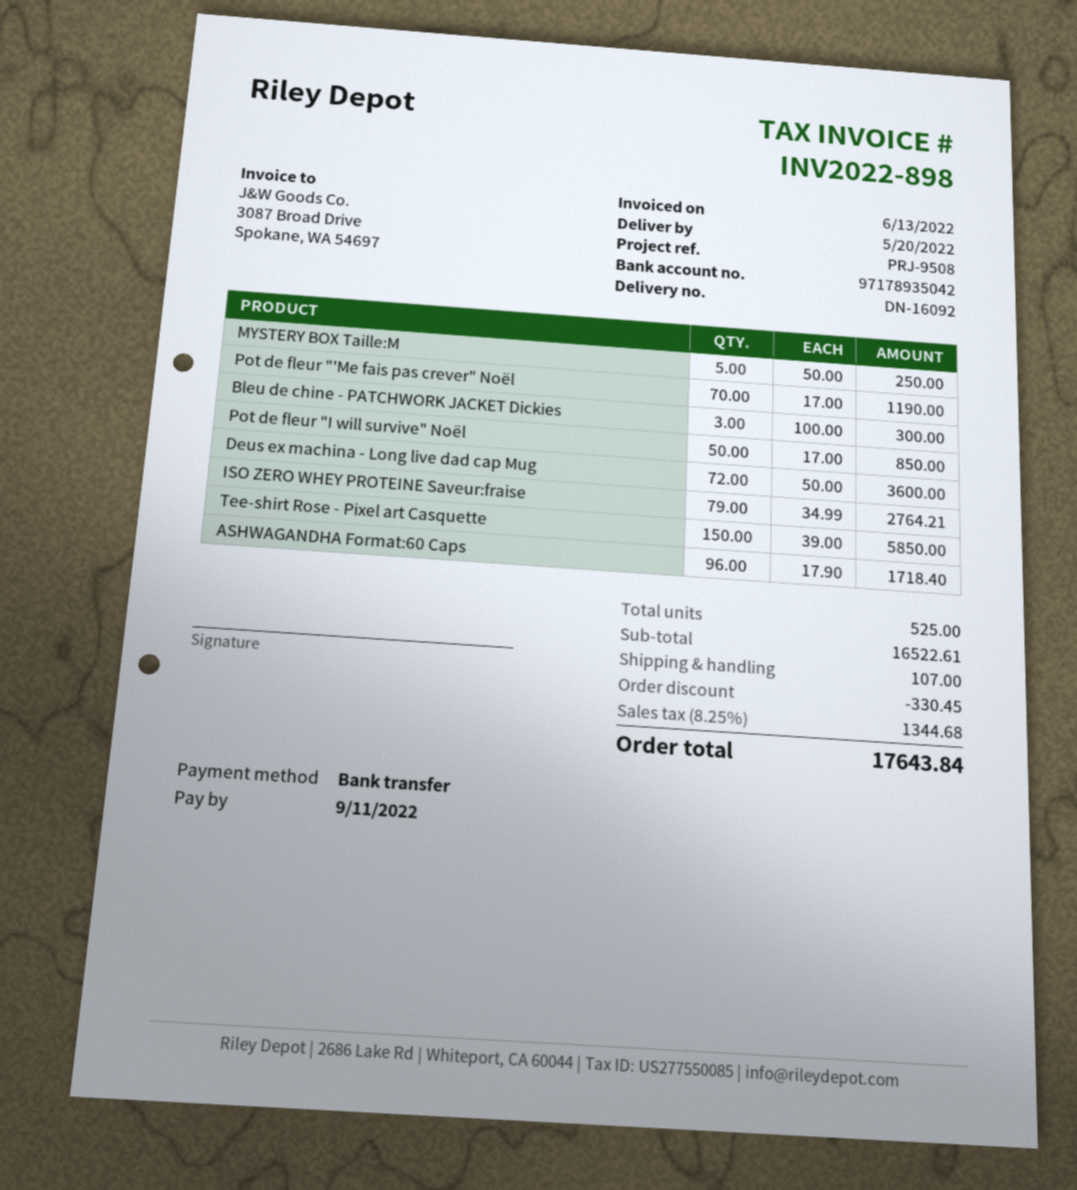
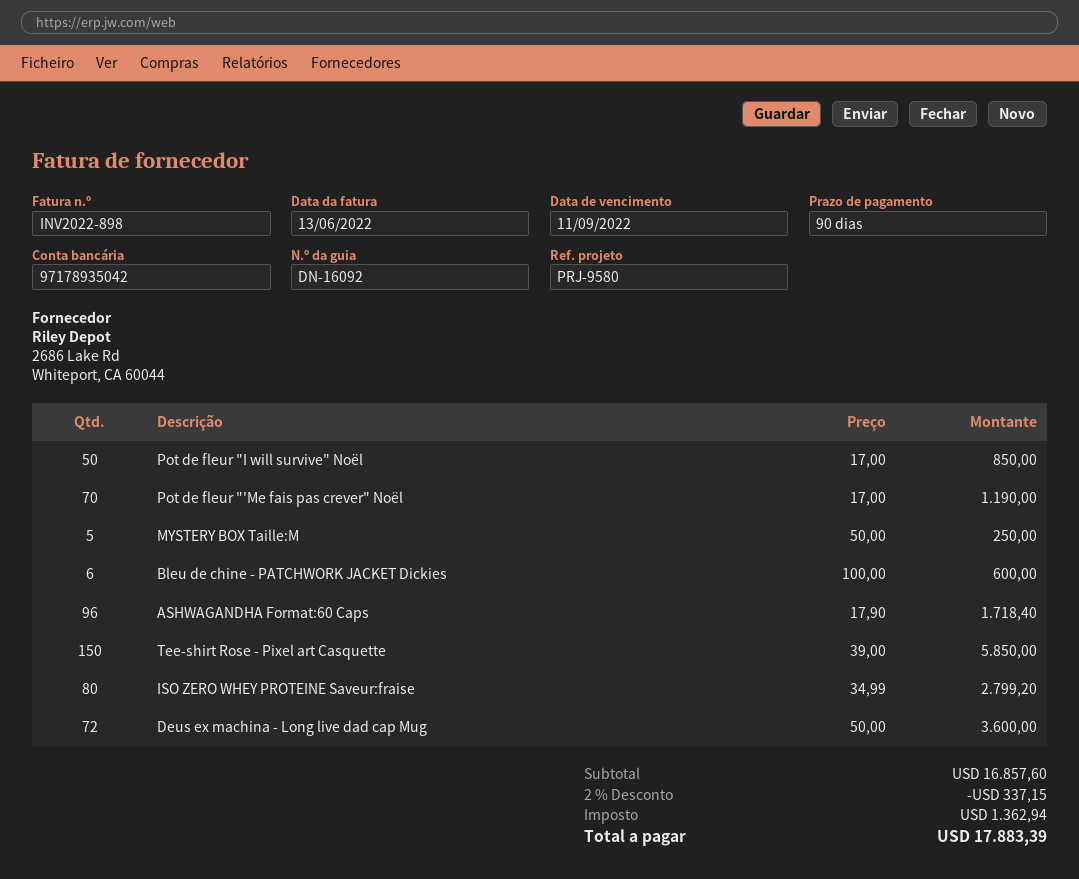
reference: PRJ-9508 -> PRJ-9580
Bleu de chine - PATCHWORK JACKET Dickies: 3 x 100.00 = 300.00 -> 6 x 100.00 = 600.00
ISO ZERO WHEY PROTEINE Saveur:fraise: 79 x 34.99 = 2764.21 -> 80 x 34.99 = 2799.20
subtotal: 16522.61 -> 16857.60
discount: 330.45 -> 337.15
shipping: 107.00 -> none
tax: 1344.68 -> 1362.94
total: 17643.84 -> 17883.39

